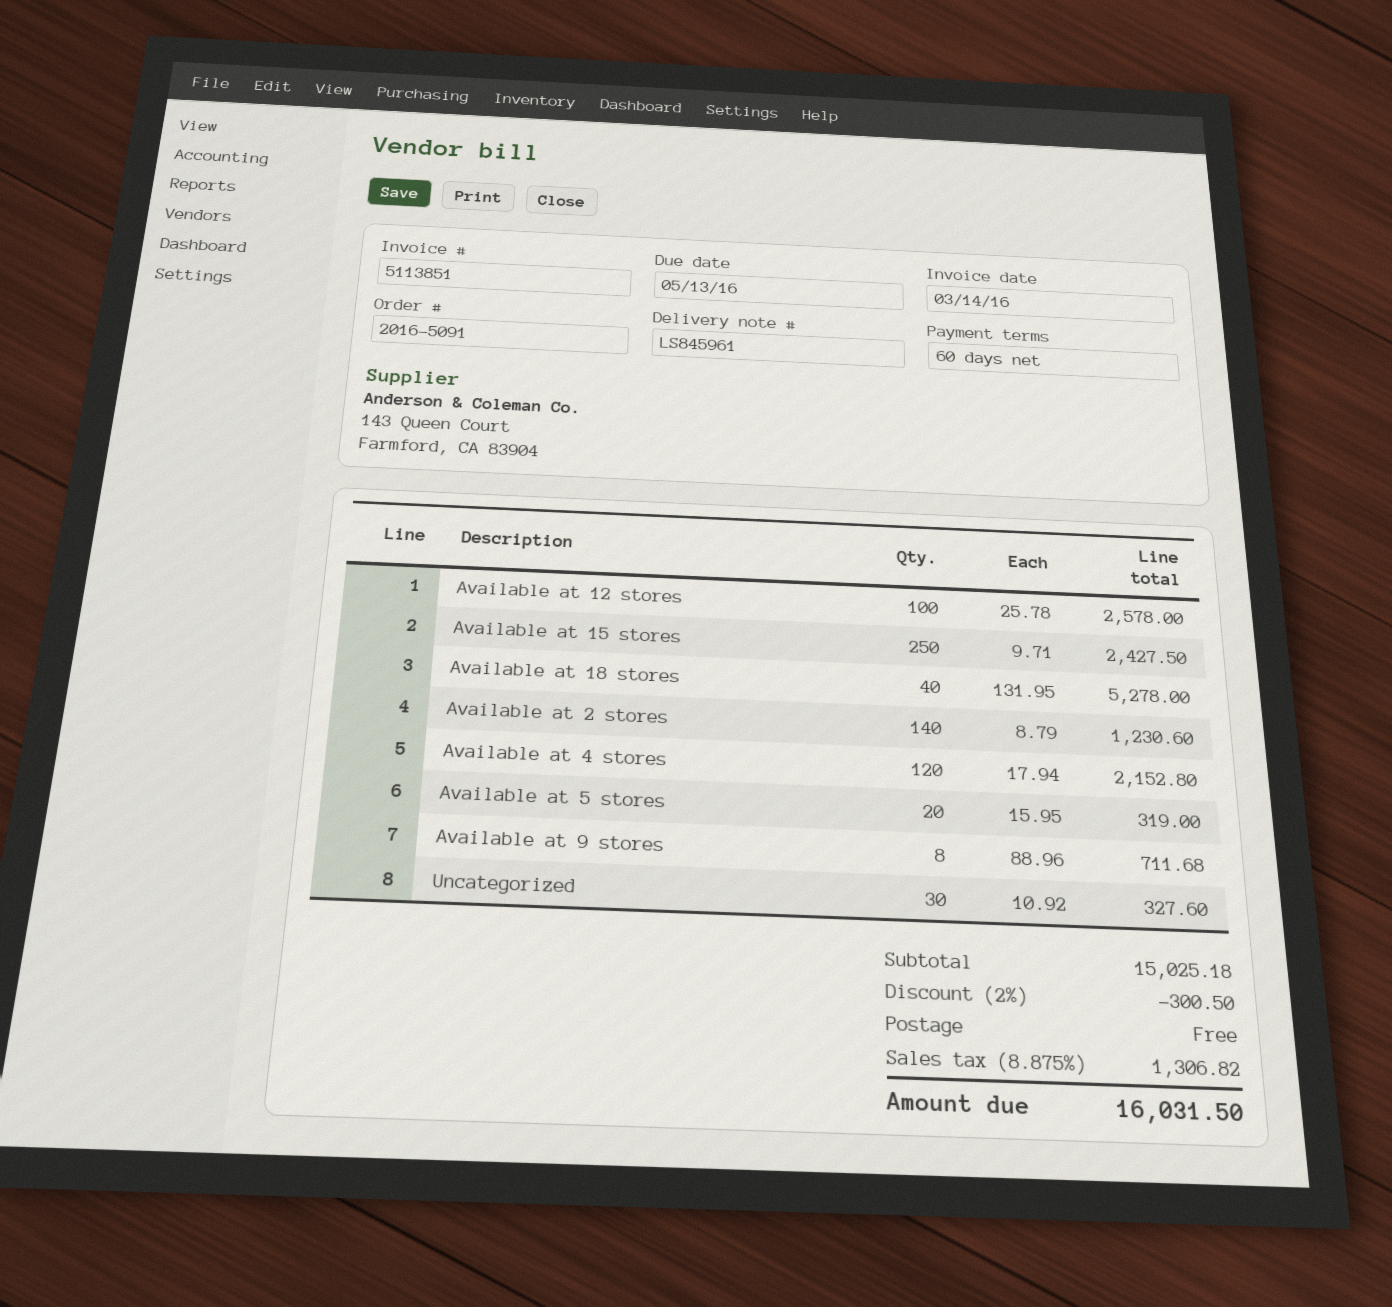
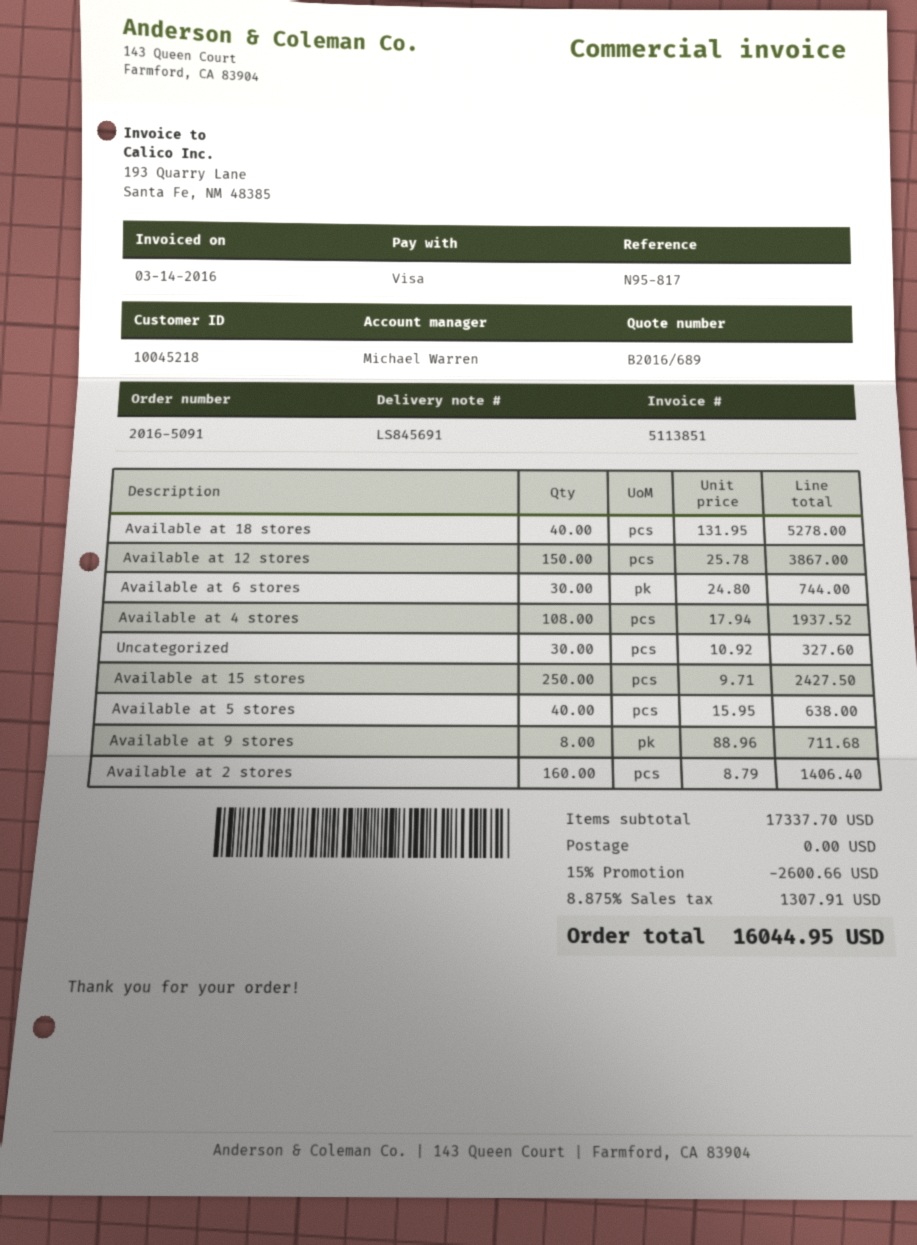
delivery note number: LS845961 -> LS845691
Available at 12 stores: 100 x 25.78 = 2578.00 -> 150 x 25.78 = 3867.00
Available at 2 stores: 140 x 8.79 = 1230.60 -> 160 x 8.79 = 1406.40
Available at 4 stores: 120 x 17.94 = 2152.80 -> 108 x 17.94 = 1937.52
Available at 5 stores: 20 x 15.95 = 319.00 -> 40 x 15.95 = 638.00
Available at 6 stores: none -> 30 x 24.80 = 744.00
subtotal: 15025.18 -> 17337.70
discount: 2% = 300.50 -> 15% = 2600.66
tax: 8.875% = 1306.82 -> 8.875% = 1307.91
total: 16031.50 -> 16044.95

